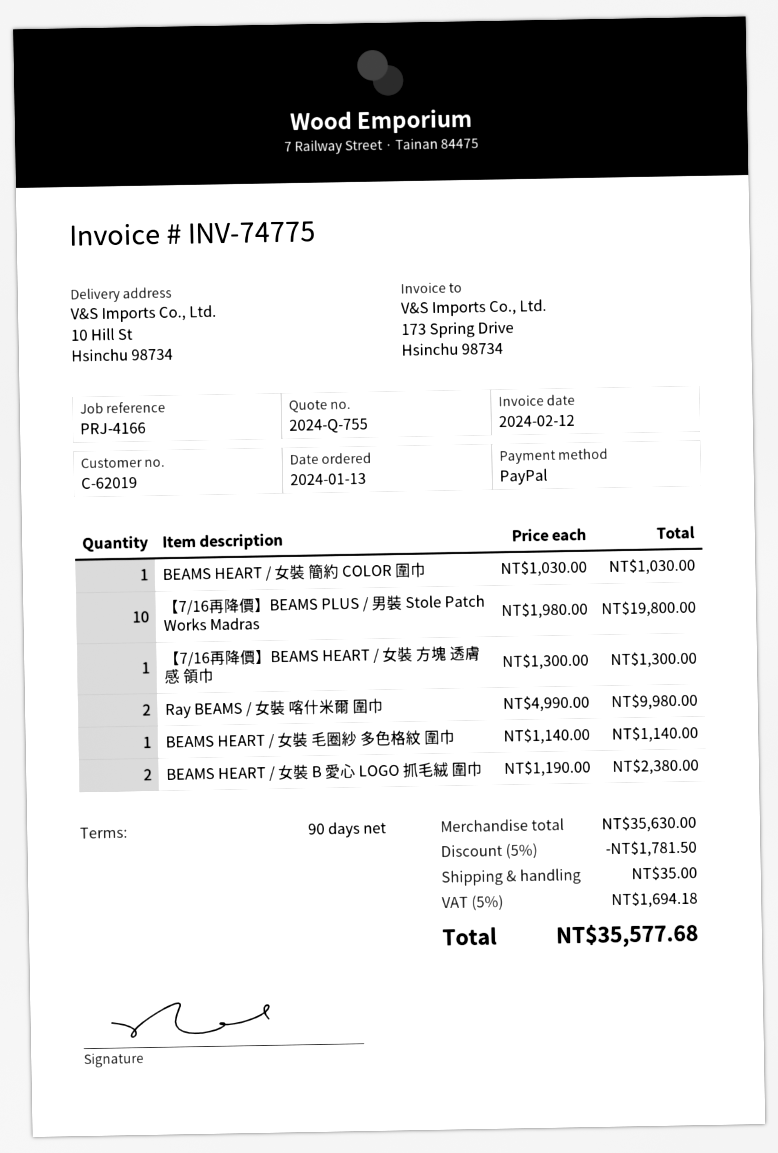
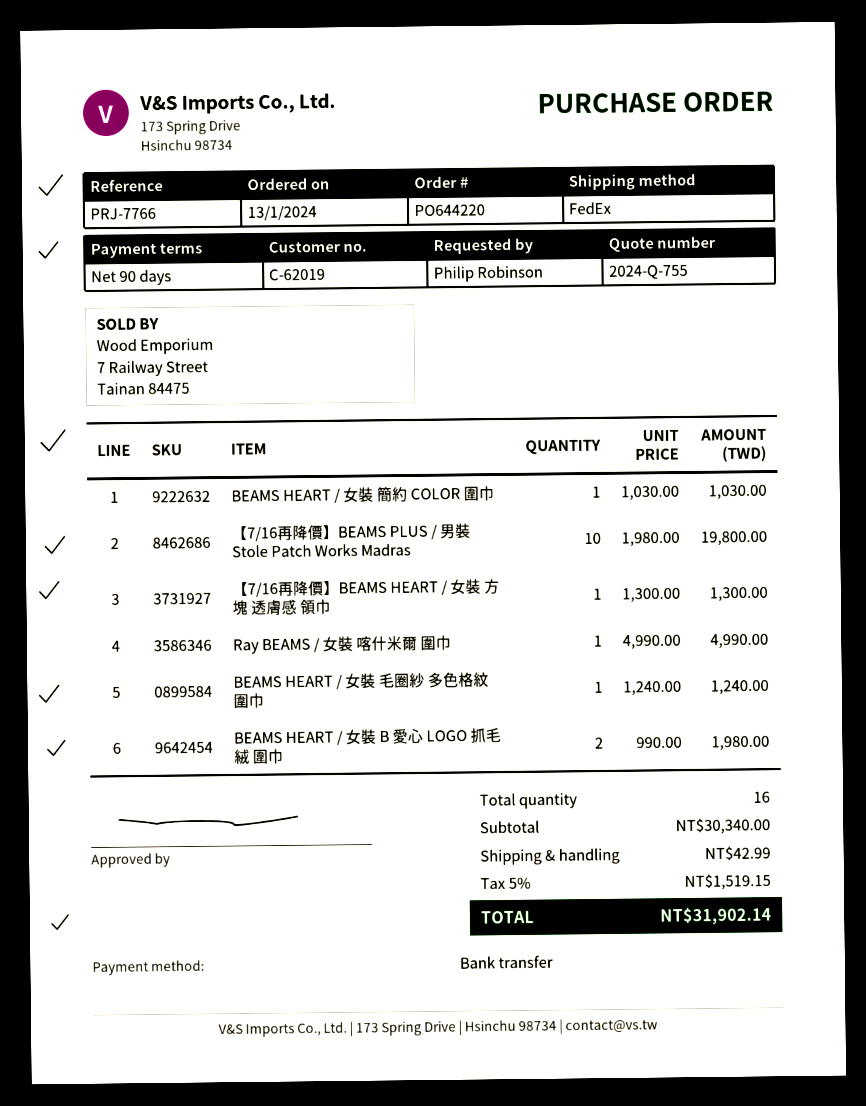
reference: PRJ-4166 -> PRJ-7766
payment method: PayPal -> bank transfer
Ray BEAMS / 女裝 喀什米爾 圍巾: 2 x 4990.00 = 9980.00 -> 1 x 4990.00 = 4990.00
BEAMS HEART / 女裝 毛圈紗 多色格紋 圍巾: 1 x 1140.00 = 1140.00 -> 1 x 1240.00 = 1240.00
BEAMS HEART / 女裝 B 愛心 LOGO 抓毛絨 圍巾: 2 x 1190.00 = 2380.00 -> 2 x 990.00 = 1980.00
subtotal: 35630.00 -> 30340.00
discount: 5% = 1781.50 -> none
shipping: 35.00 -> 42.99
tax: 5% = 1694.18 -> 5% = 1519.15
total: 35577.68 -> 31902.14

